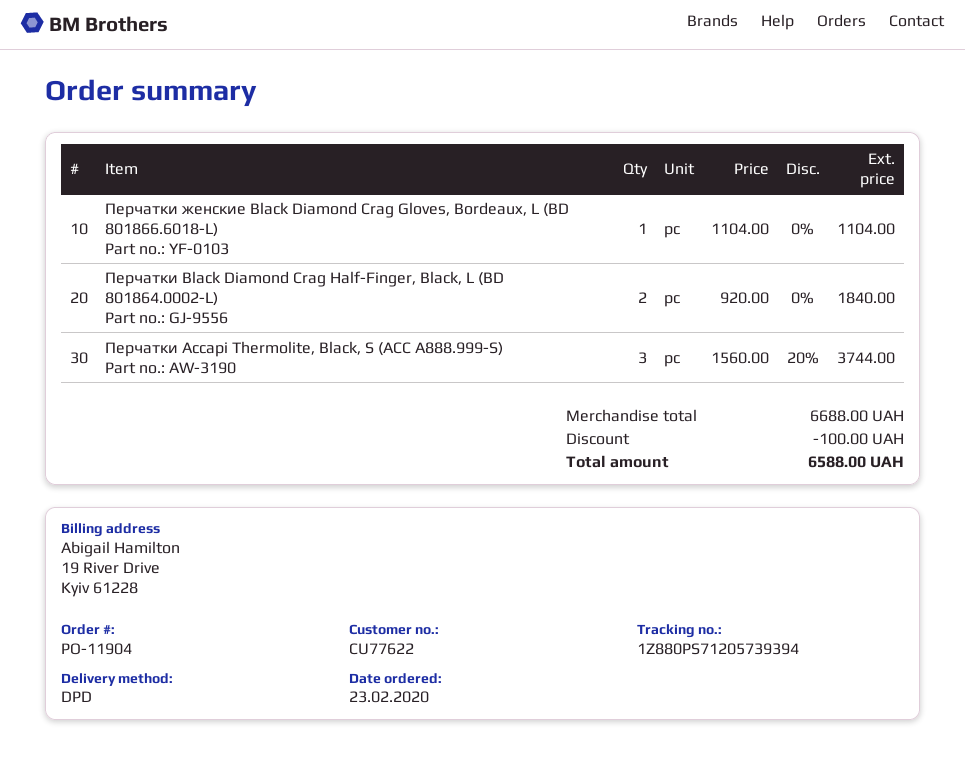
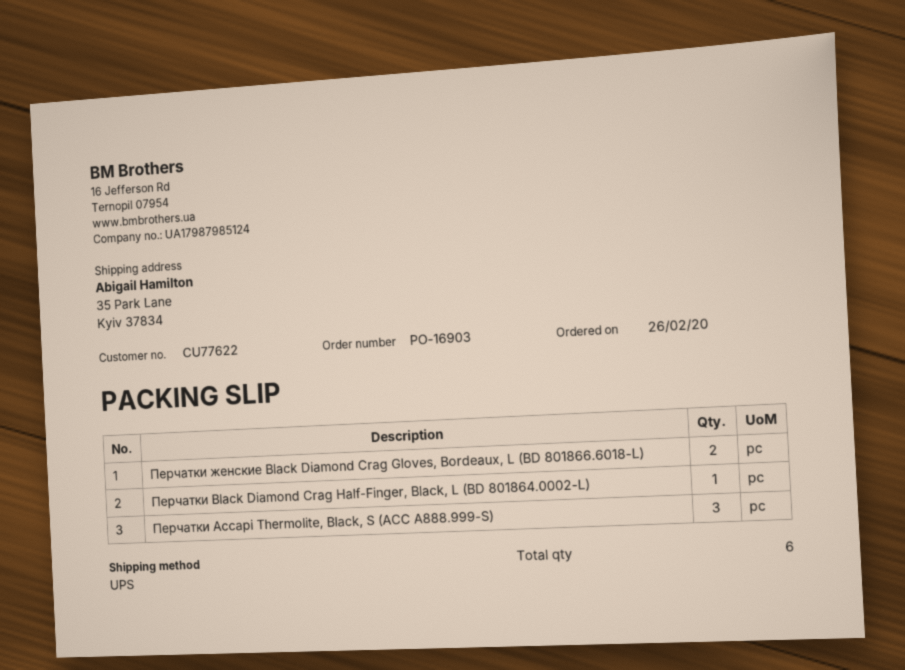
order number: PO-11904 -> PO-16903
order date: 2020-02-23 -> 2020-02-26
shipping method: DPD -> UPS
Перчатки женские Black Diamond Crag Gloves, Bordeaux, L (BD 801866.6018-L): 1 -> 2
Перчатки Black Diamond Crag Half-Finger, Black, L (BD 801864.0002-L): 2 -> 1

